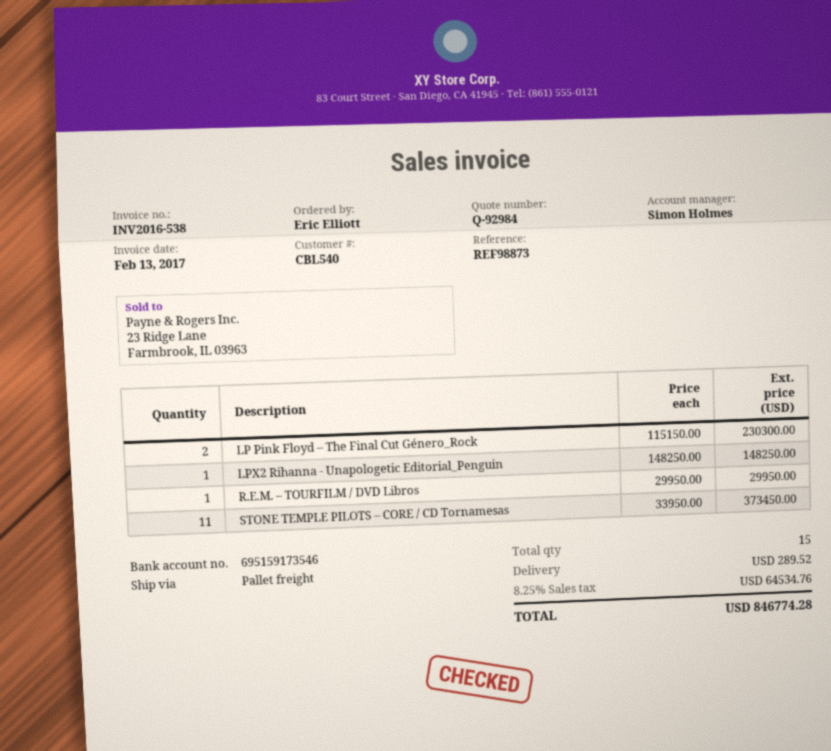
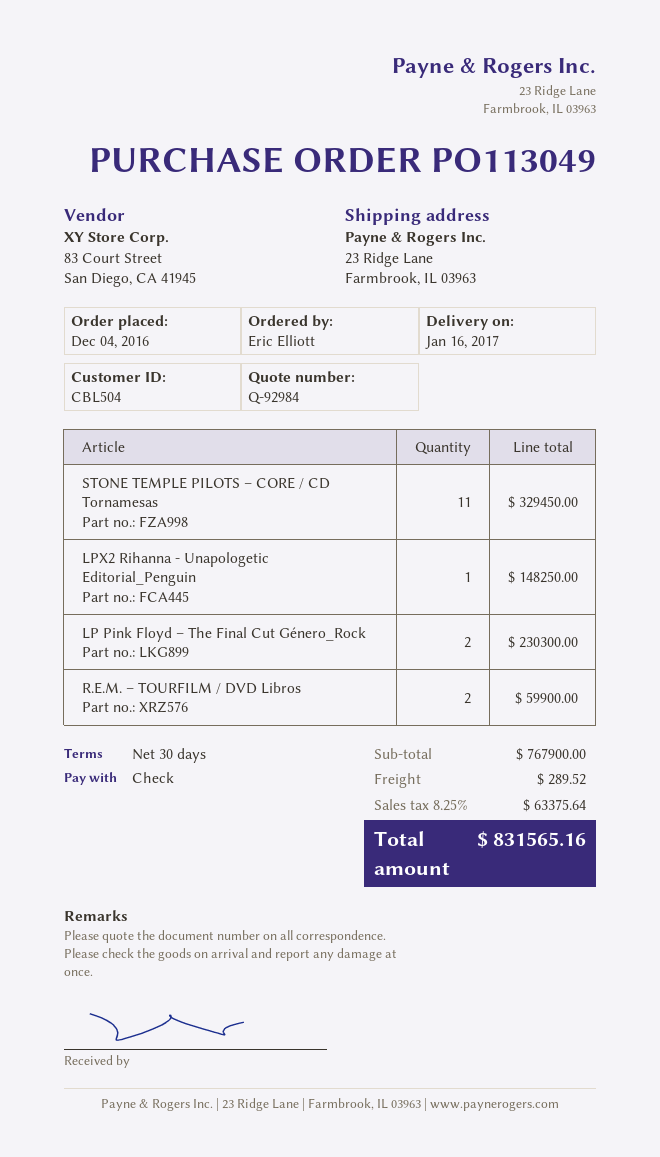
customer number: CBL540 -> CBL504
R.E.M. – TOURFILM / DVD Libros: 1 for 29950.00 -> 2 for 59900.00
STONE TEMPLE PILOTS – CORE / CD Tornamesas: 11 for 373450.00 -> 11 for 329450.00
tax: 8.25% = 64534.76 -> 8.25% = 63375.64
total: 846774.28 -> 831565.16

